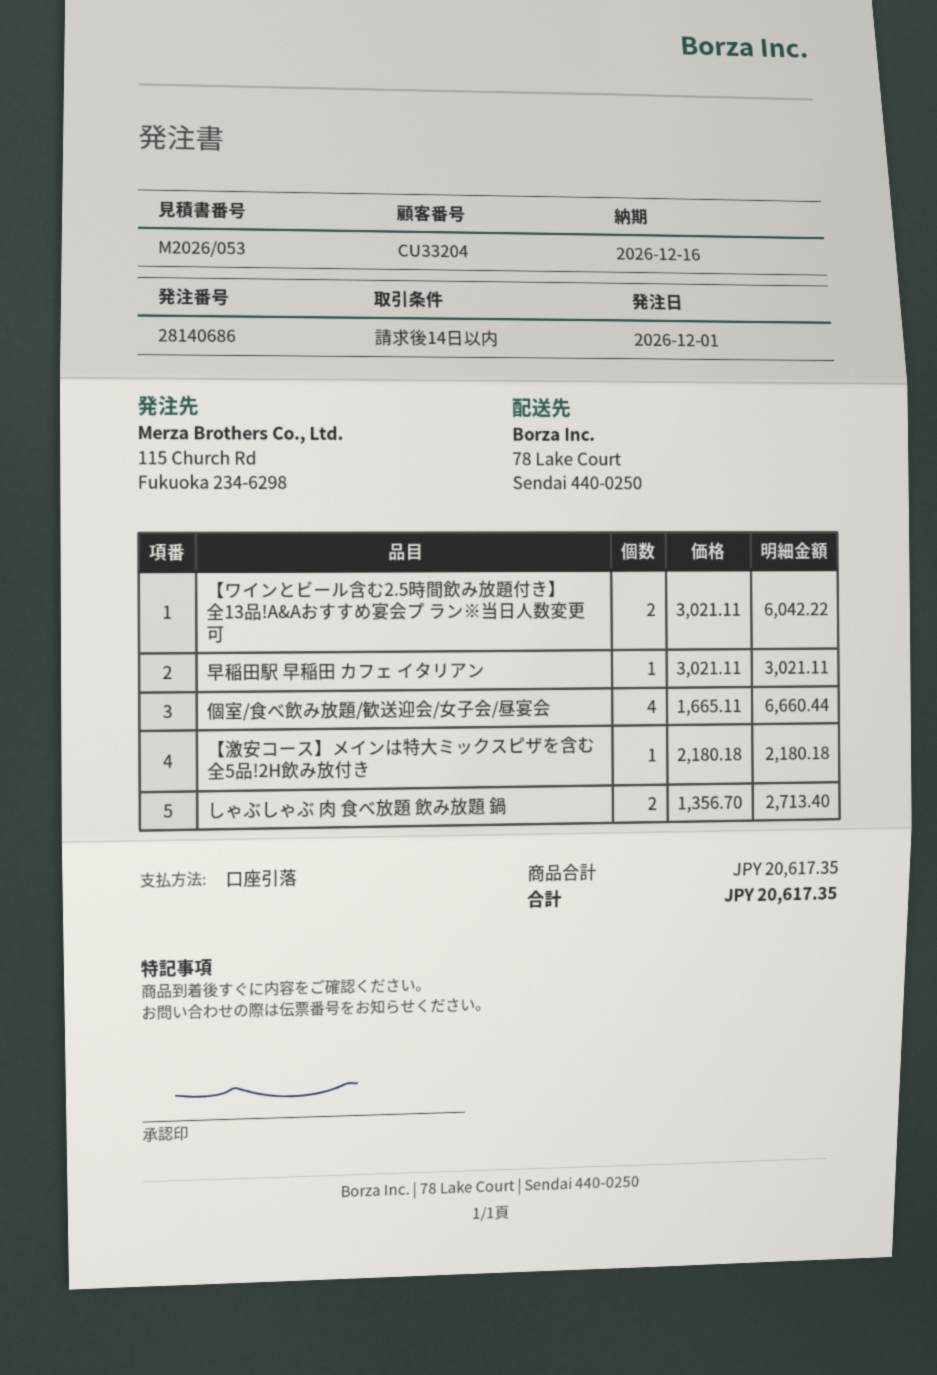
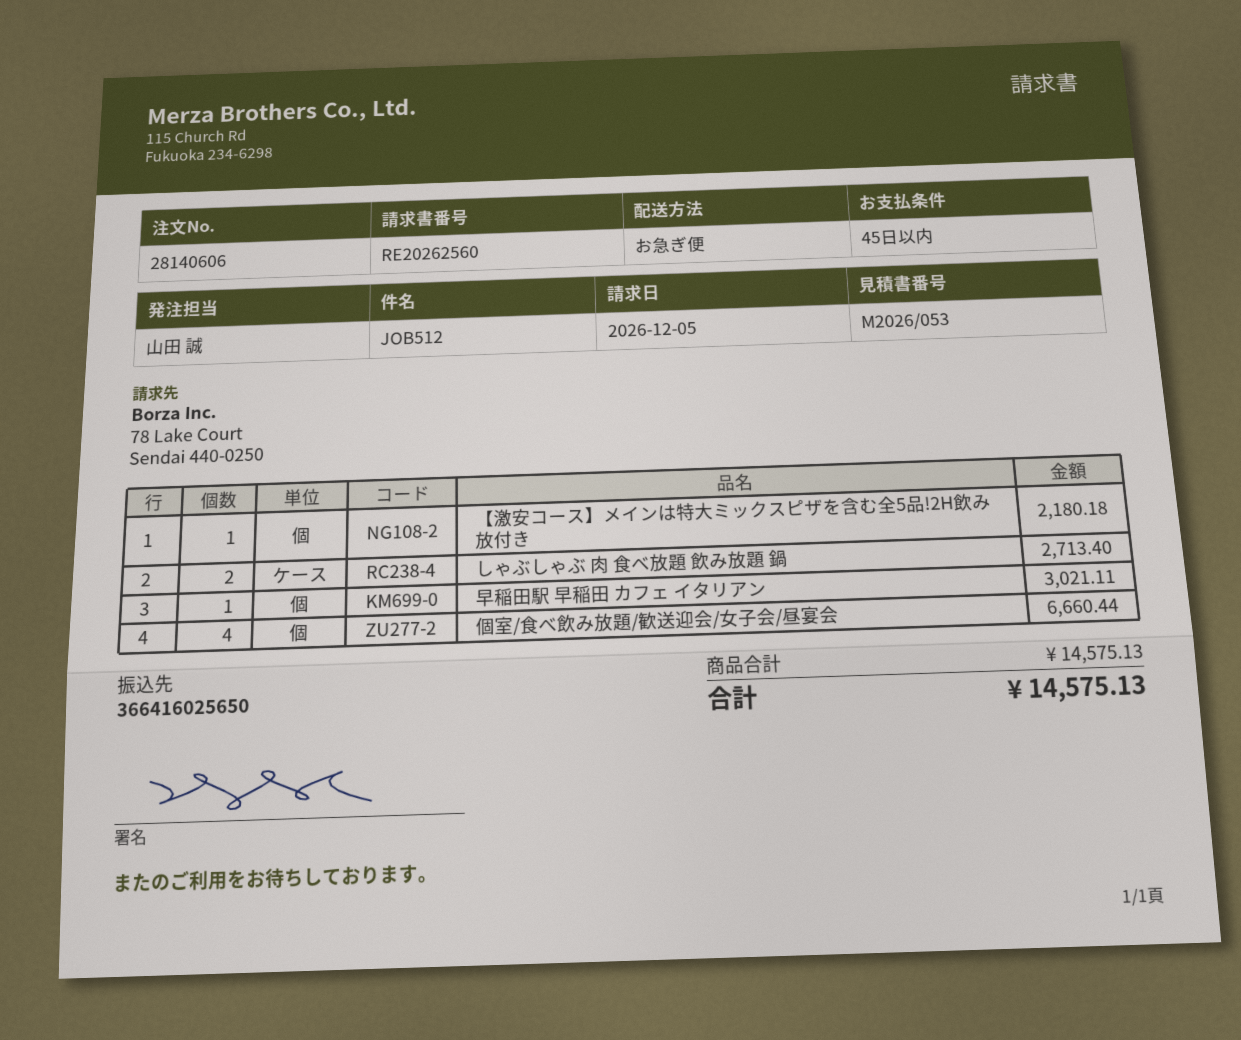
order number: 28140686 -> 28140606
payment terms: 14 days -> 45 days
【ワインとビール含む2.5時間飲み放題付き】全13品!A&Aおすすめ宴会プ ラン※当日人数変更可: 2 for 6042.22 -> none
subtotal: 20617.35 -> 14575.13
total: 20617.35 -> 14575.13

